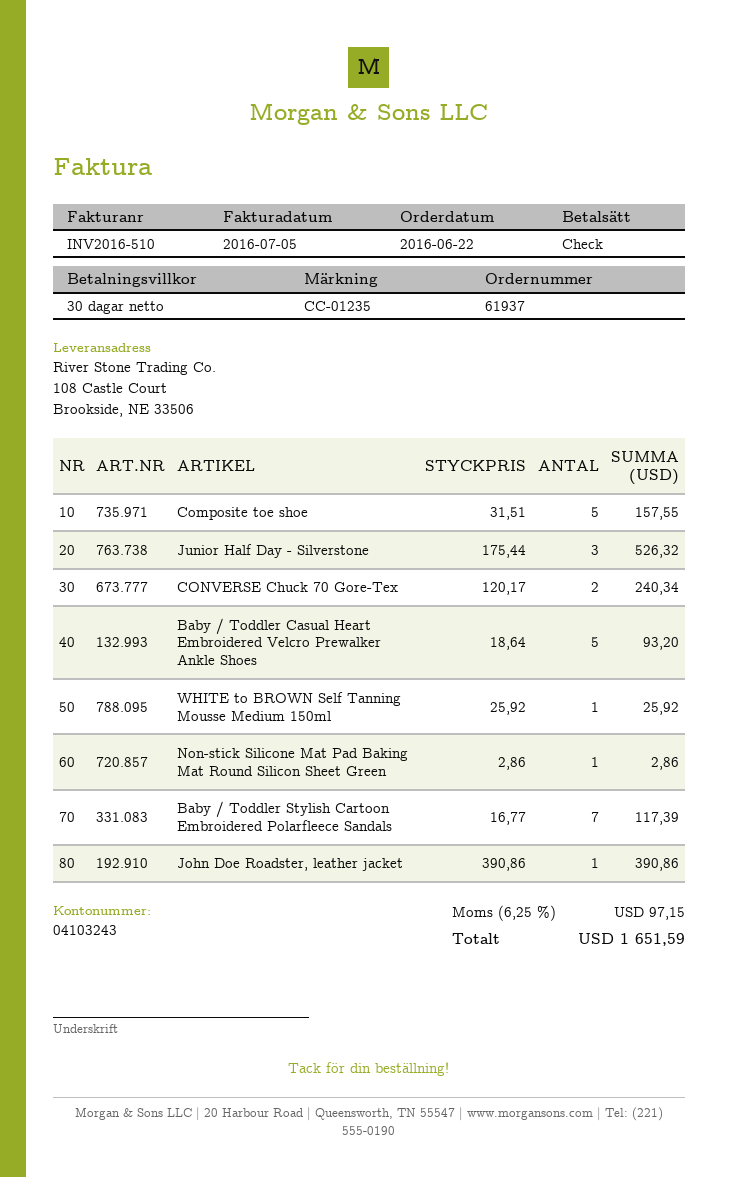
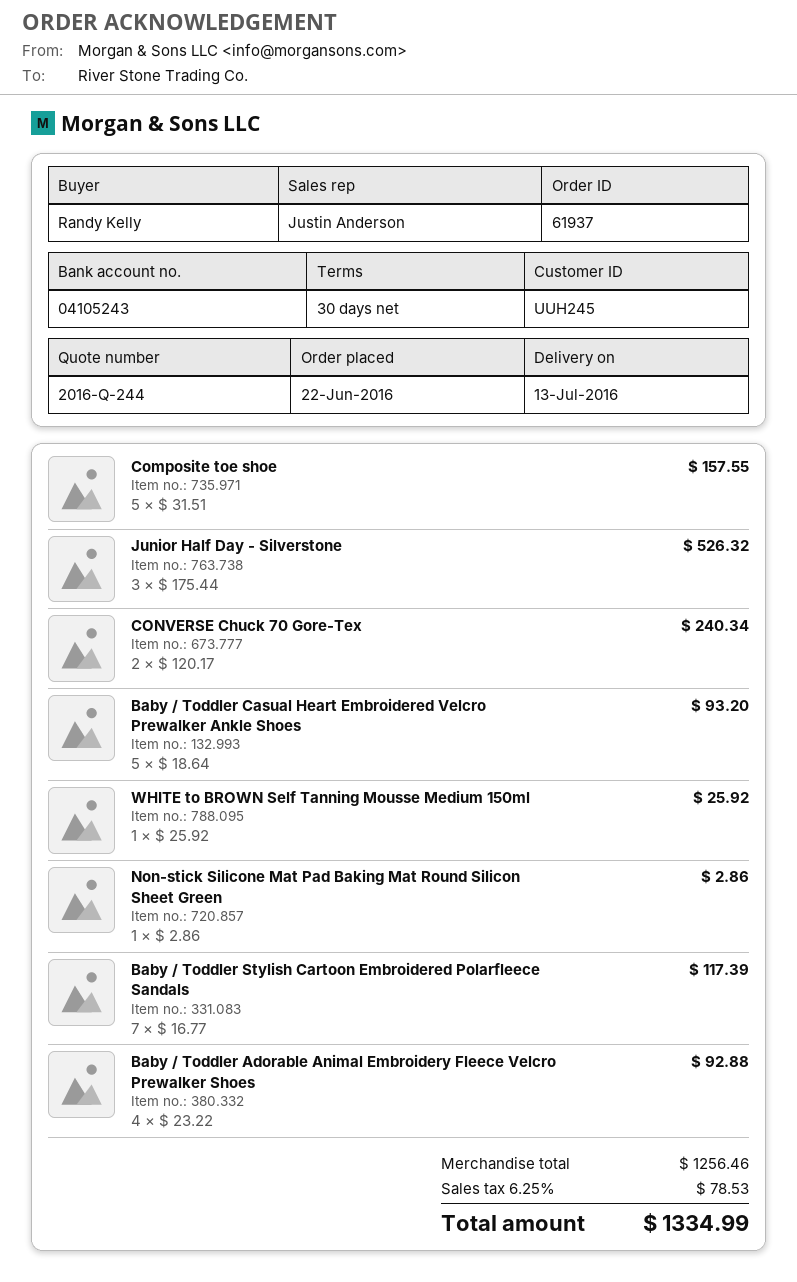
bank account: 04103243 -> 04105243
John Doe Roadster, leather jacket: 1 x 390.86 = 390.86 -> none
Baby / Toddler Adorable Animal Embroidery Fleece Velcro Prewalker Shoes: none -> 4 x 23.22 = 92.88
tax: 6.25% = 97.15 -> 6.25% = 78.53
total: 1651.59 -> 1334.99

